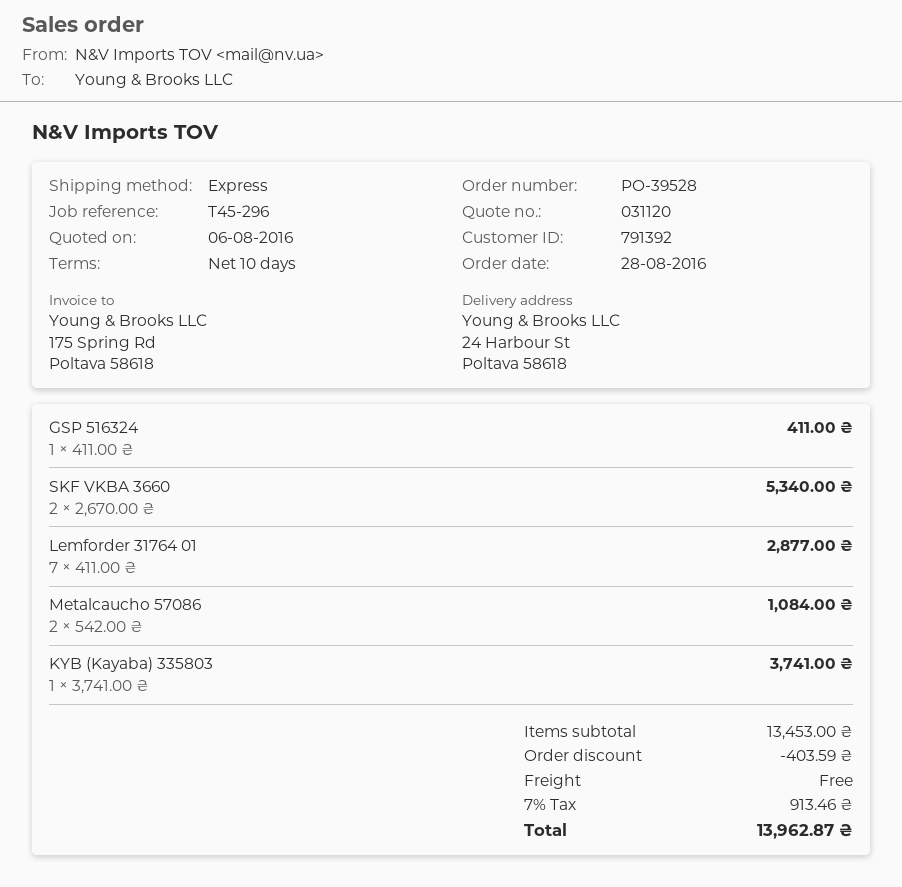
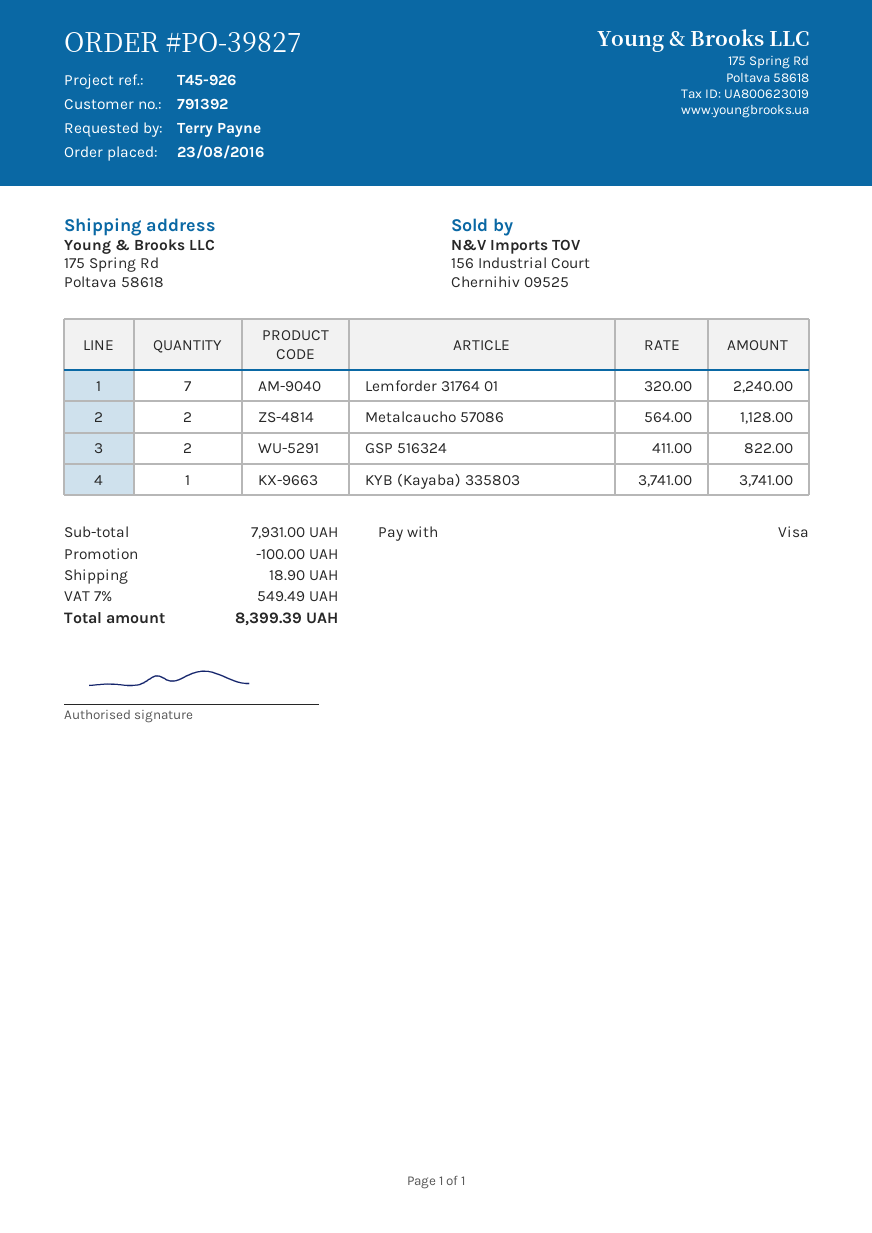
order number: PO-39528 -> PO-39827
order date: 2016-08-28 -> 2016-08-23
reference: T45-296 -> T45-926
ship to: 24 Harbour St, Poltava 58618 -> 175 Spring Rd, Poltava 58618
GSP 516324: 1 x 411.00 = 411.00 -> 2 x 411.00 = 822.00
SKF VKBA 3660: 2 x 2670.00 = 5340.00 -> none
Lemforder 31764 01: 7 x 411.00 = 2877.00 -> 7 x 320.00 = 2240.00
Metalcaucho 57086: 2 x 542.00 = 1084.00 -> 2 x 564.00 = 1128.00
subtotal: 13453.00 -> 7931.00
discount: 403.59 -> 100.00
shipping: 0.00 -> 18.90
tax: 7% = 913.46 -> 7% = 549.49
total: 13962.87 -> 8399.39

